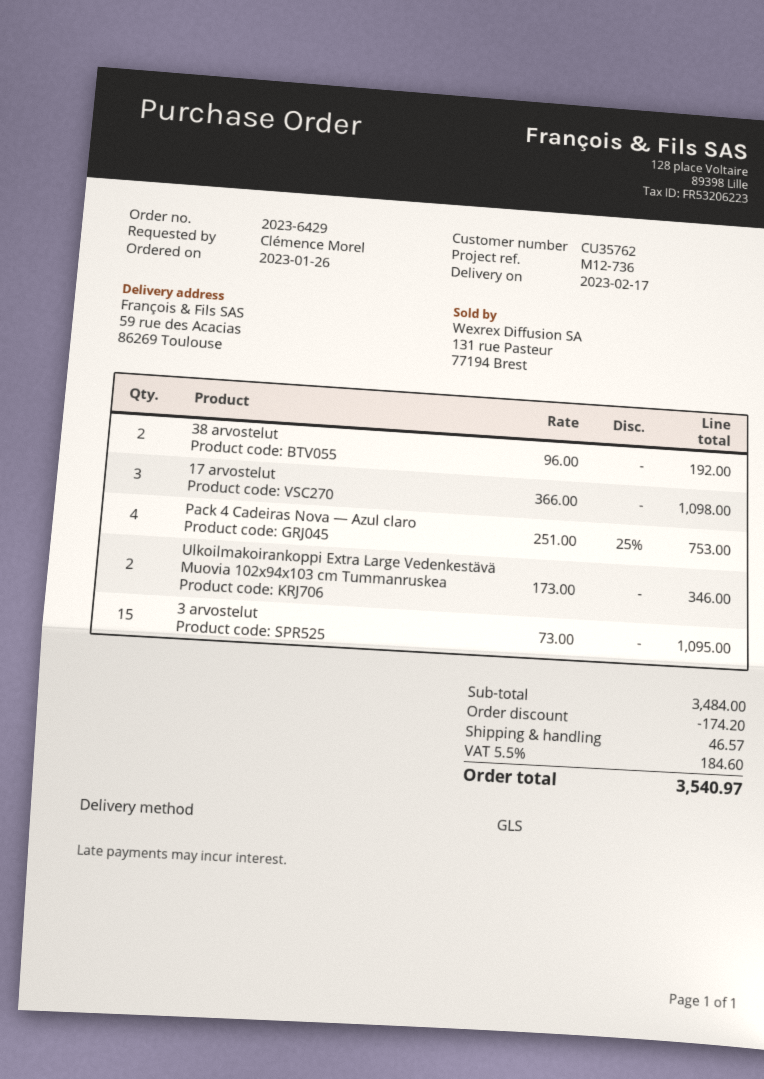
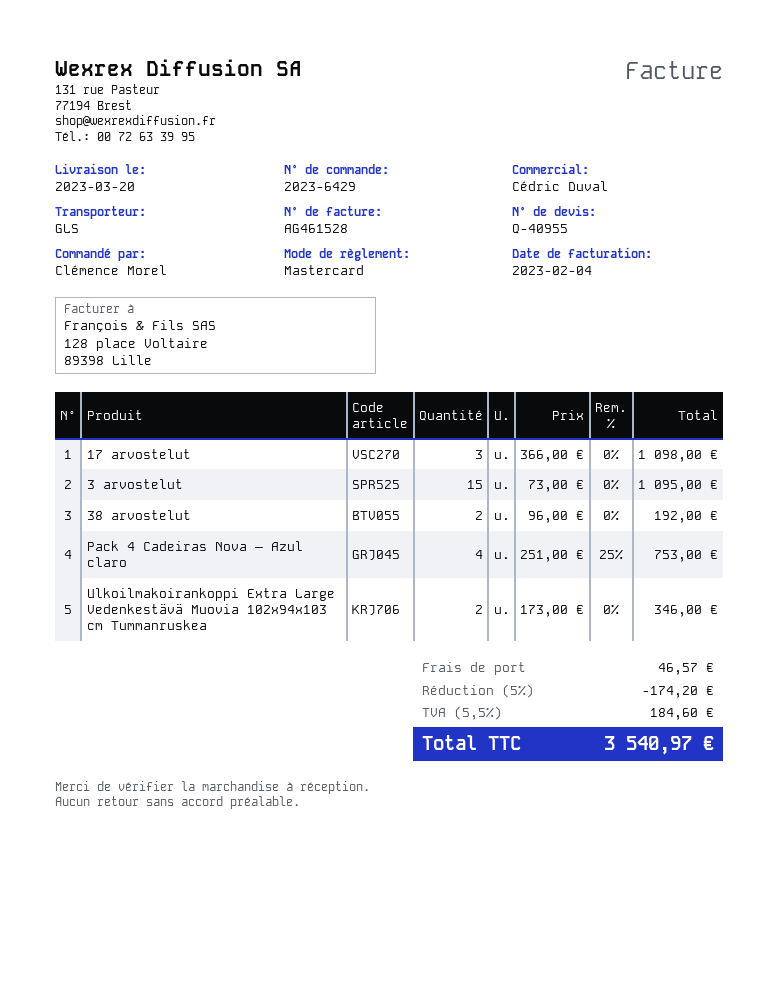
delivery date: 2023-02-17 -> 2023-03-20

